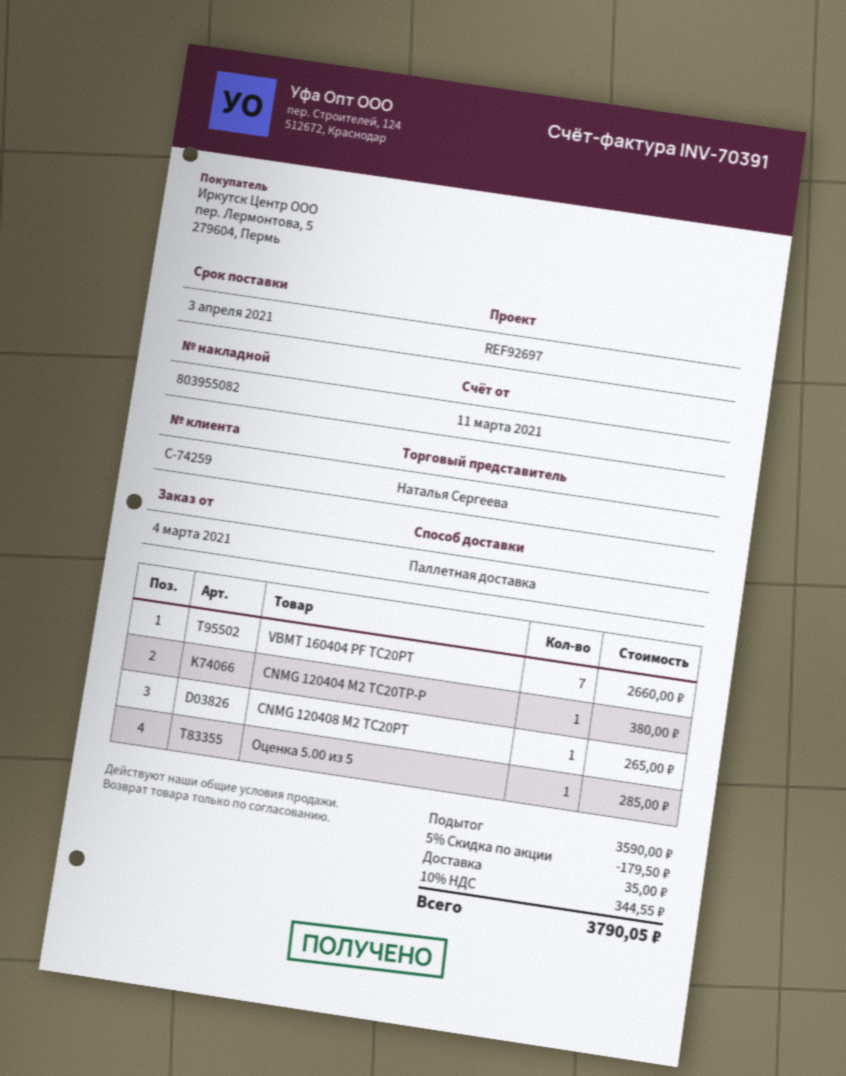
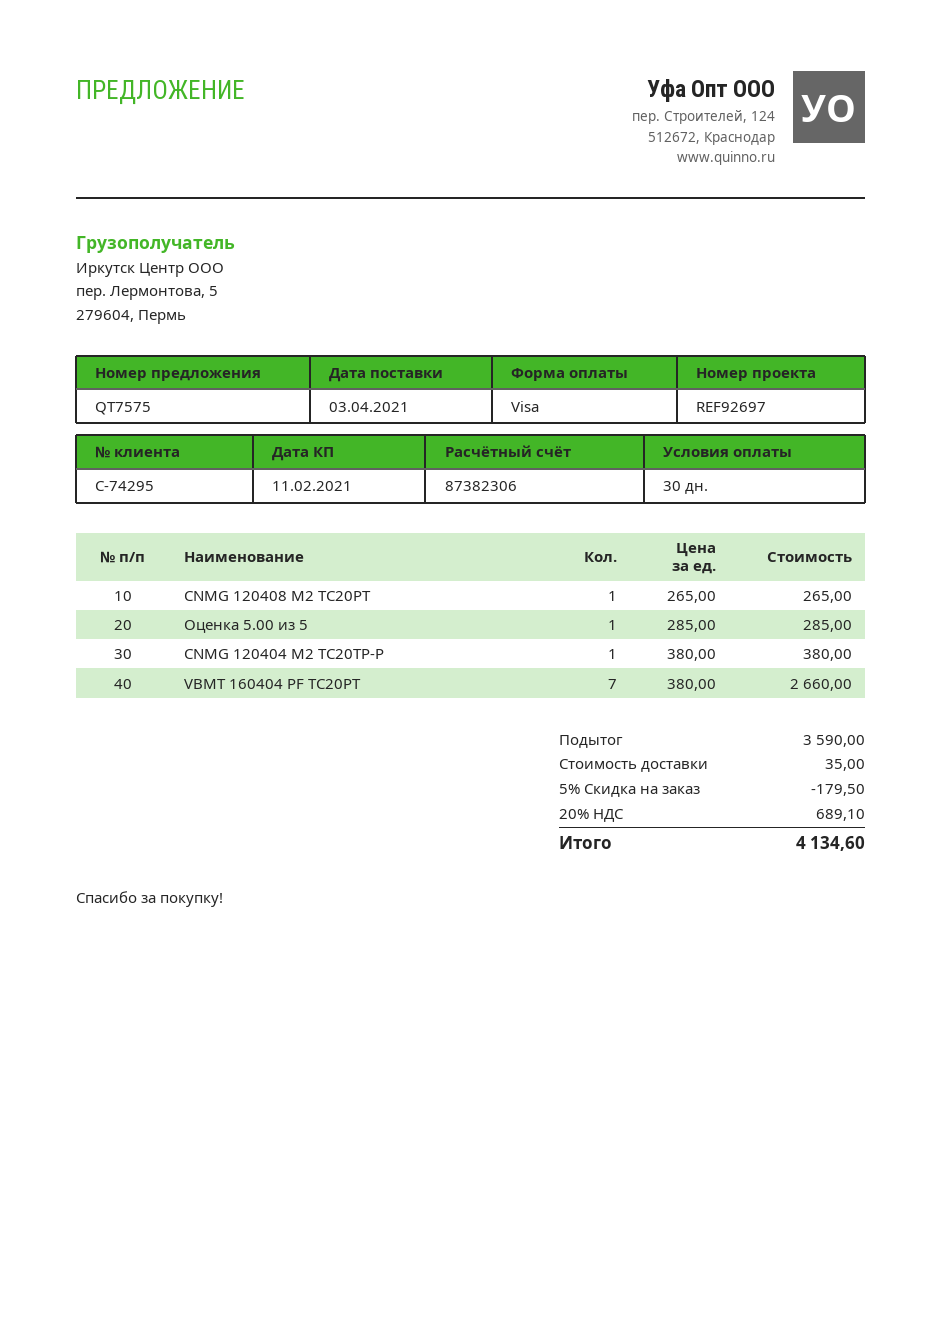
customer number: C-74259 -> C-74295
tax: 10% = 344.55 -> 20% = 689.10
total: 3790.05 -> 4134.60

